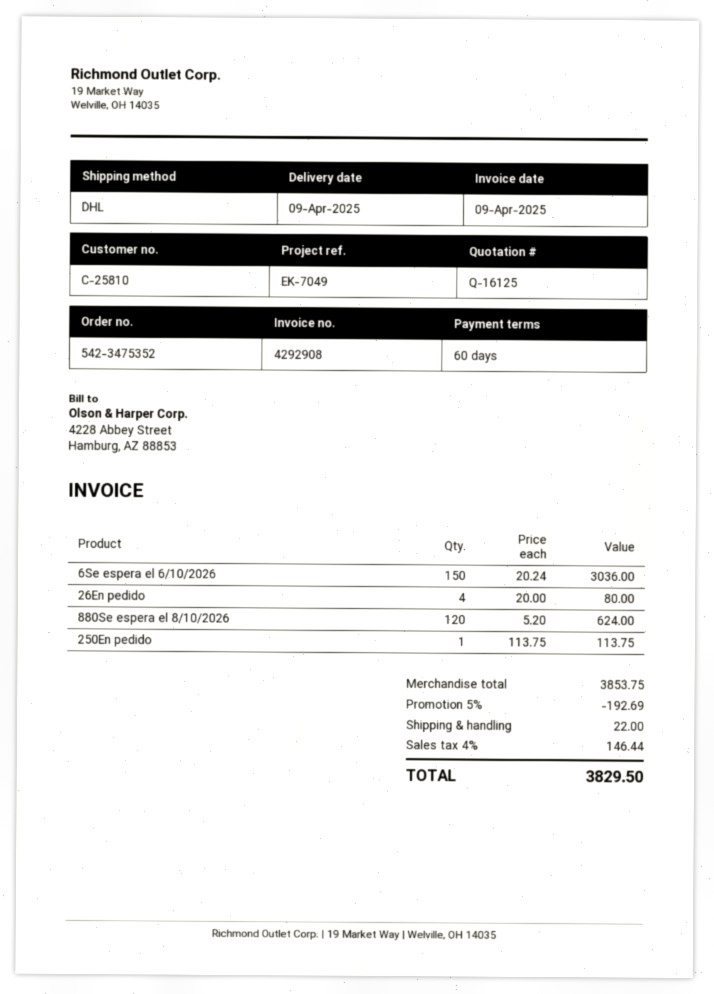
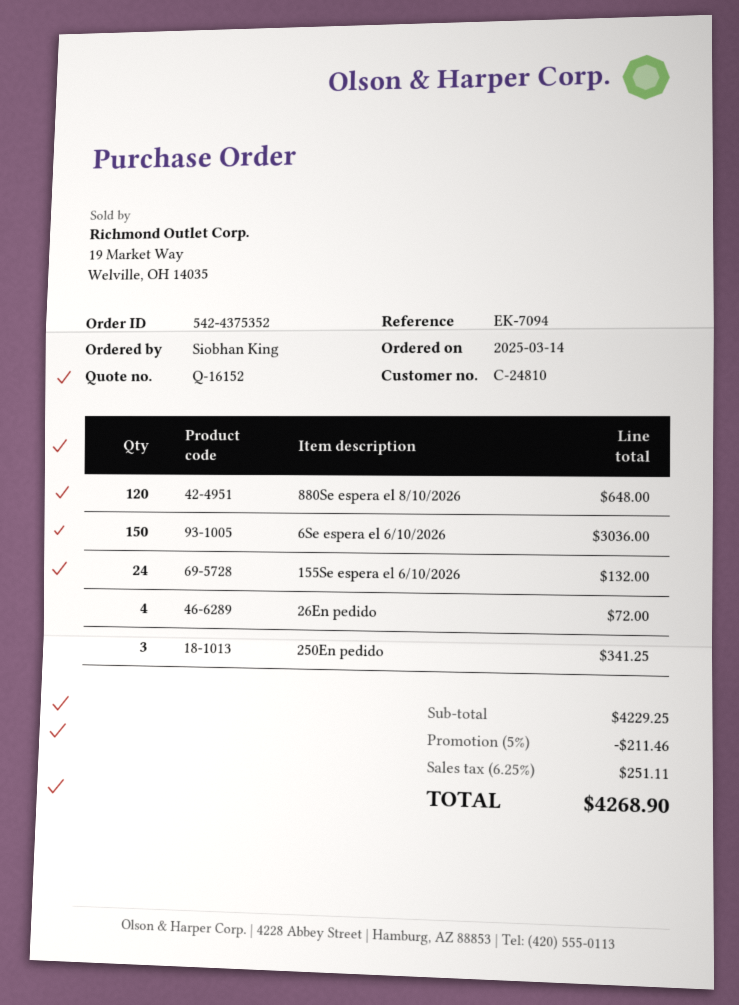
quote number: Q-16125 -> Q-16152
order number: 542-3475352 -> 542-4375352
customer number: C-25810 -> C-24810
reference: EK-7049 -> EK-7094
26En pedido: 4 for 80.00 -> 4 for 72.00
880Se espera el 8/10/2026: 120 for 624.00 -> 120 for 648.00
250En pedido: 1 for 113.75 -> 3 for 341.25
155Se espera el 6/10/2026: none -> 24 for 132.00
subtotal: 3853.75 -> 4229.25
discount: 5% = 192.69 -> 5% = 211.46
shipping: 22.00 -> none
tax: 4% = 146.44 -> 6.25% = 251.11
total: 3829.50 -> 4268.90

